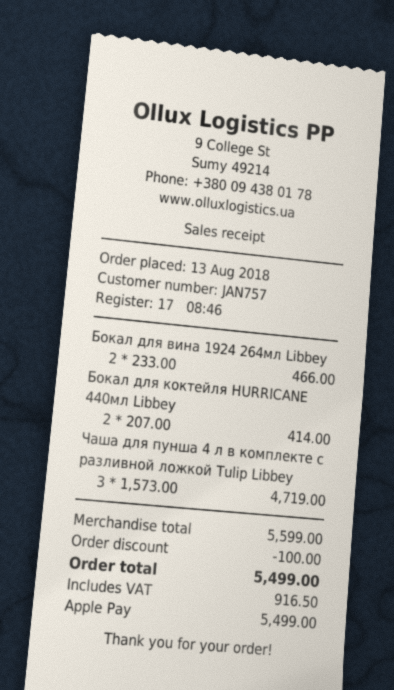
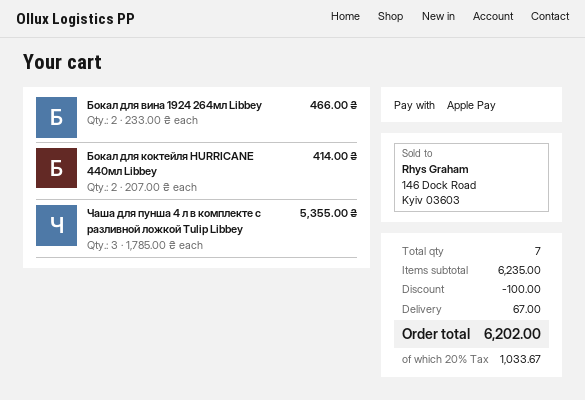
Чаша для пунша 4 л в комплекте с разливной ложкой Tulip Libbey: 3 x 1573.00 = 4719.00 -> 3 x 1785.00 = 5355.00
subtotal: 5599.00 -> 6235.00
shipping: none -> 67.00
tax: 916.50 -> 1033.67
total: 5499.00 -> 6202.00

